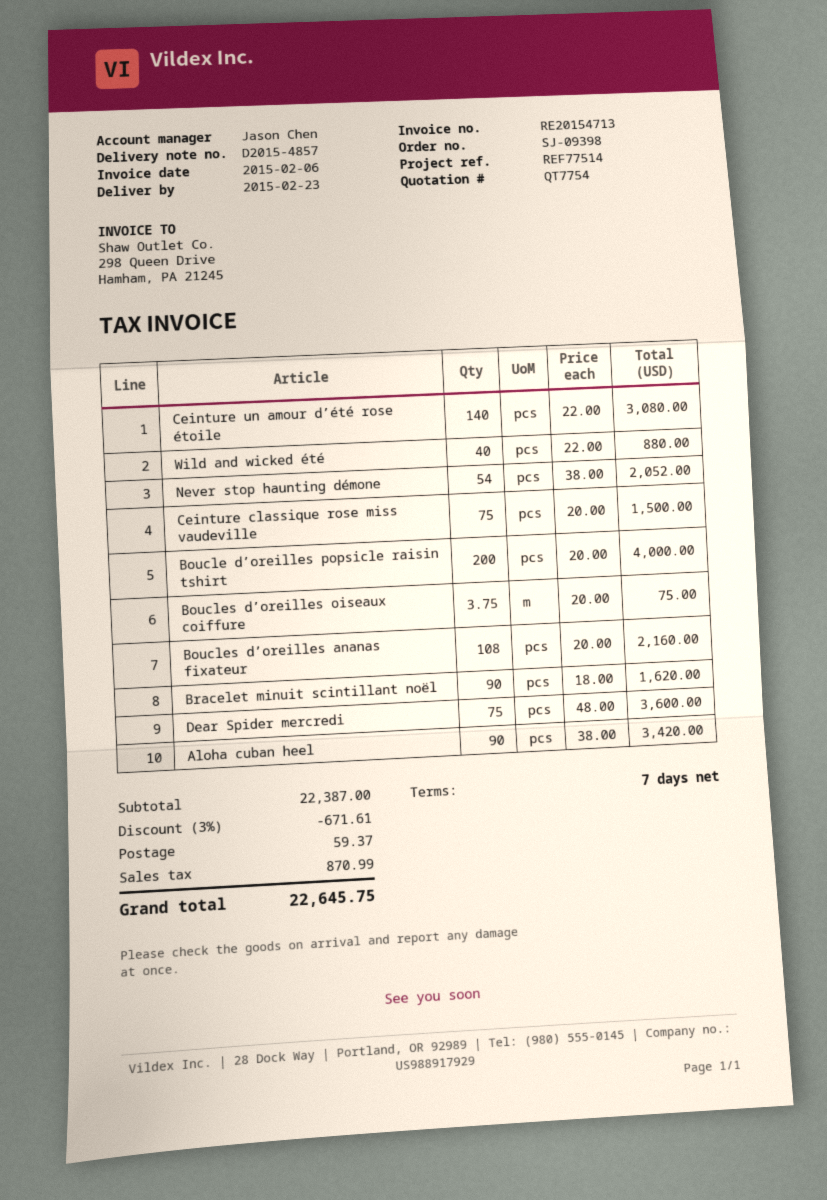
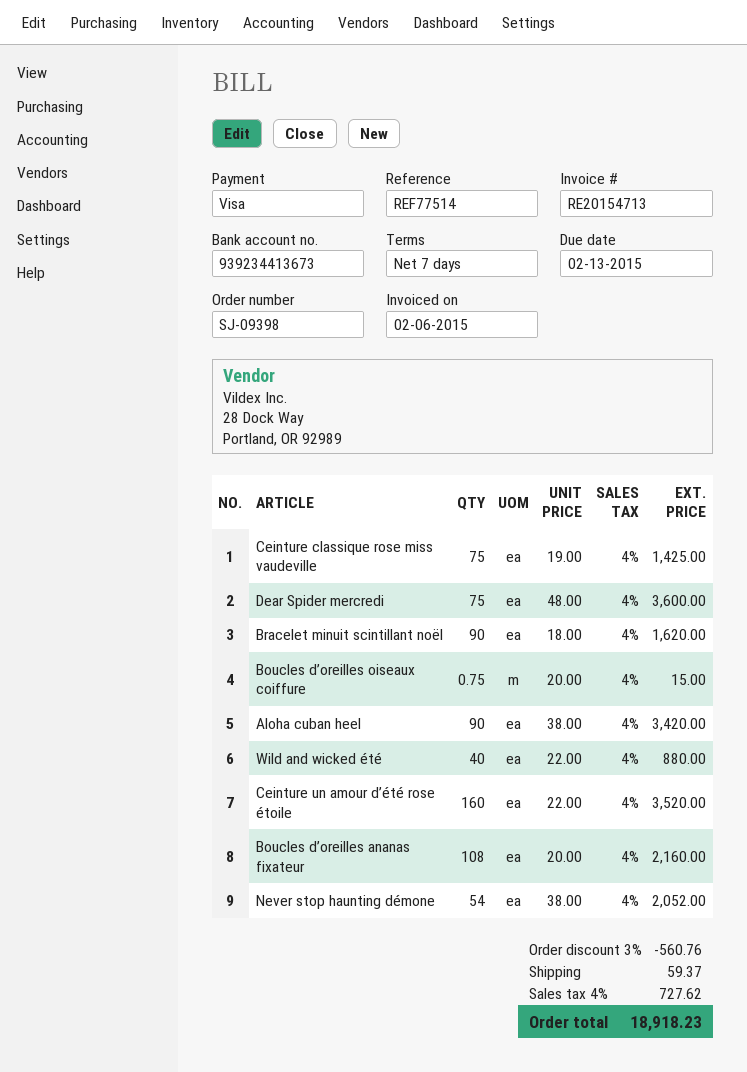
Ceinture un amour d’été rose étoile: 140 x 22.00 = 3080.00 -> 160 x 22.00 = 3520.00
Ceinture classique rose miss vaudeville: 75 x 20.00 = 1500.00 -> 75 x 19.00 = 1425.00
Boucle d’oreilles popsicle raisin tshirt: 200 x 20.00 = 4000.00 -> none
Boucles d’oreilles oiseaux coiffure: 3.75 x 20.00 = 75.00 -> 0.75 x 20.00 = 15.00
discount: 3% = 671.61 -> 3% = 560.76
tax: 870.99 -> 727.62
total: 22645.75 -> 18918.23

